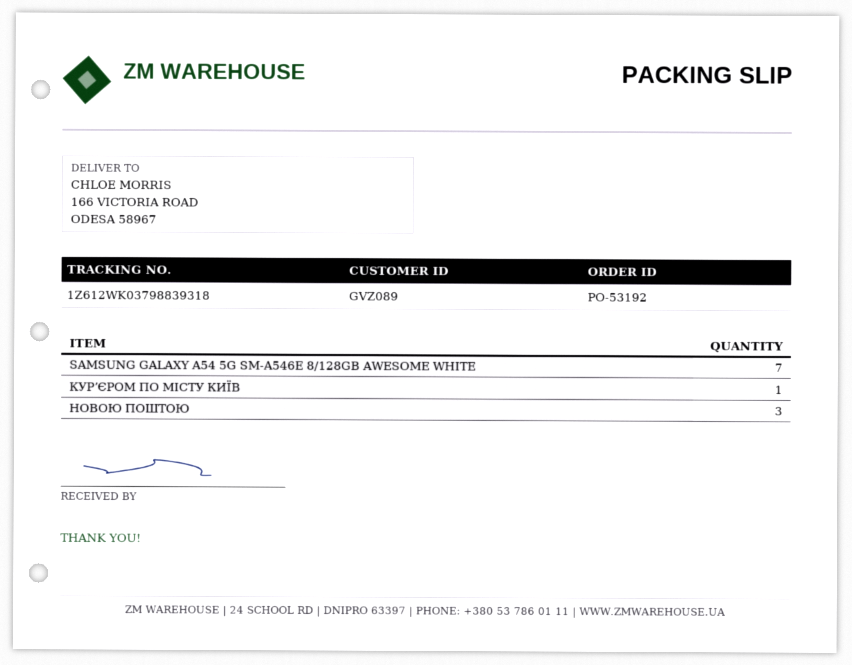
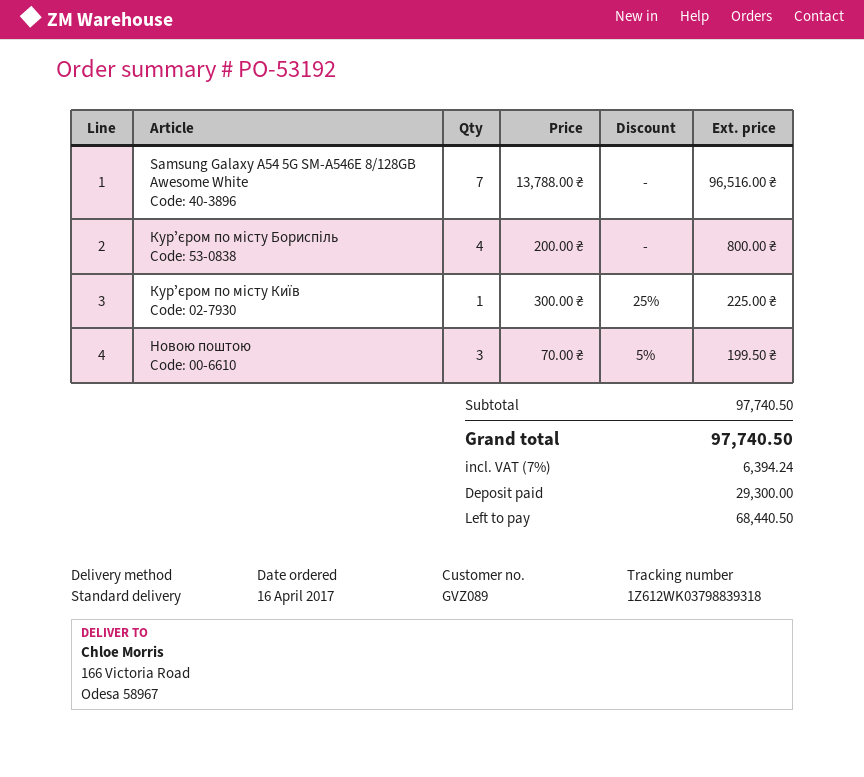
Курʼєром по місту Бориспіль: none -> 4

